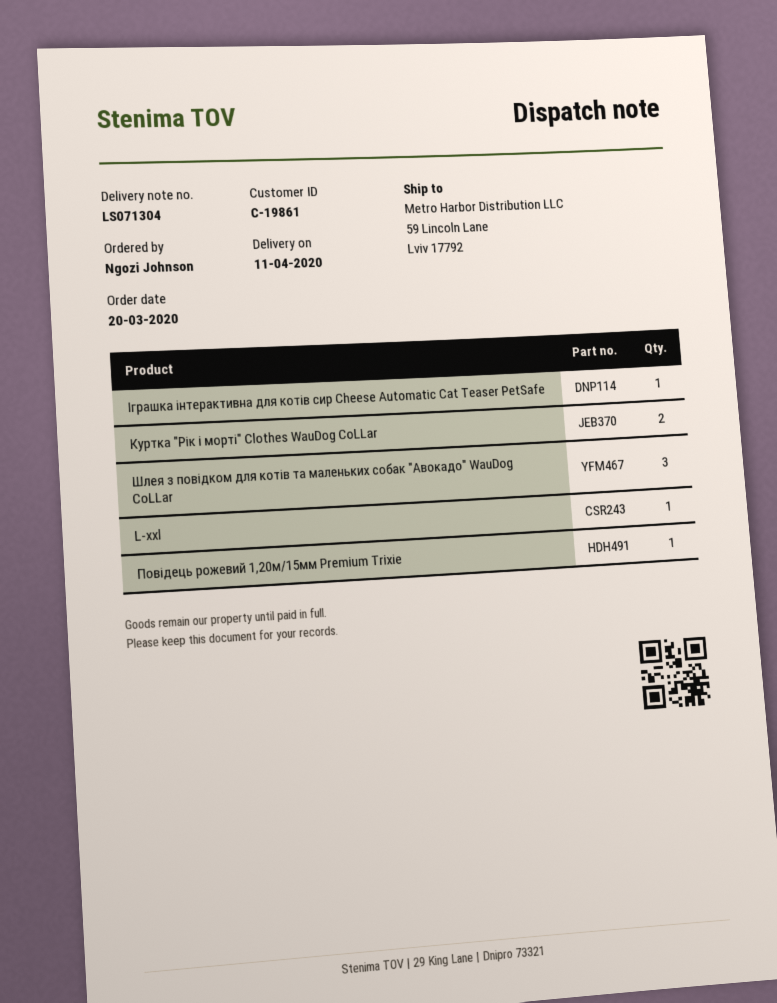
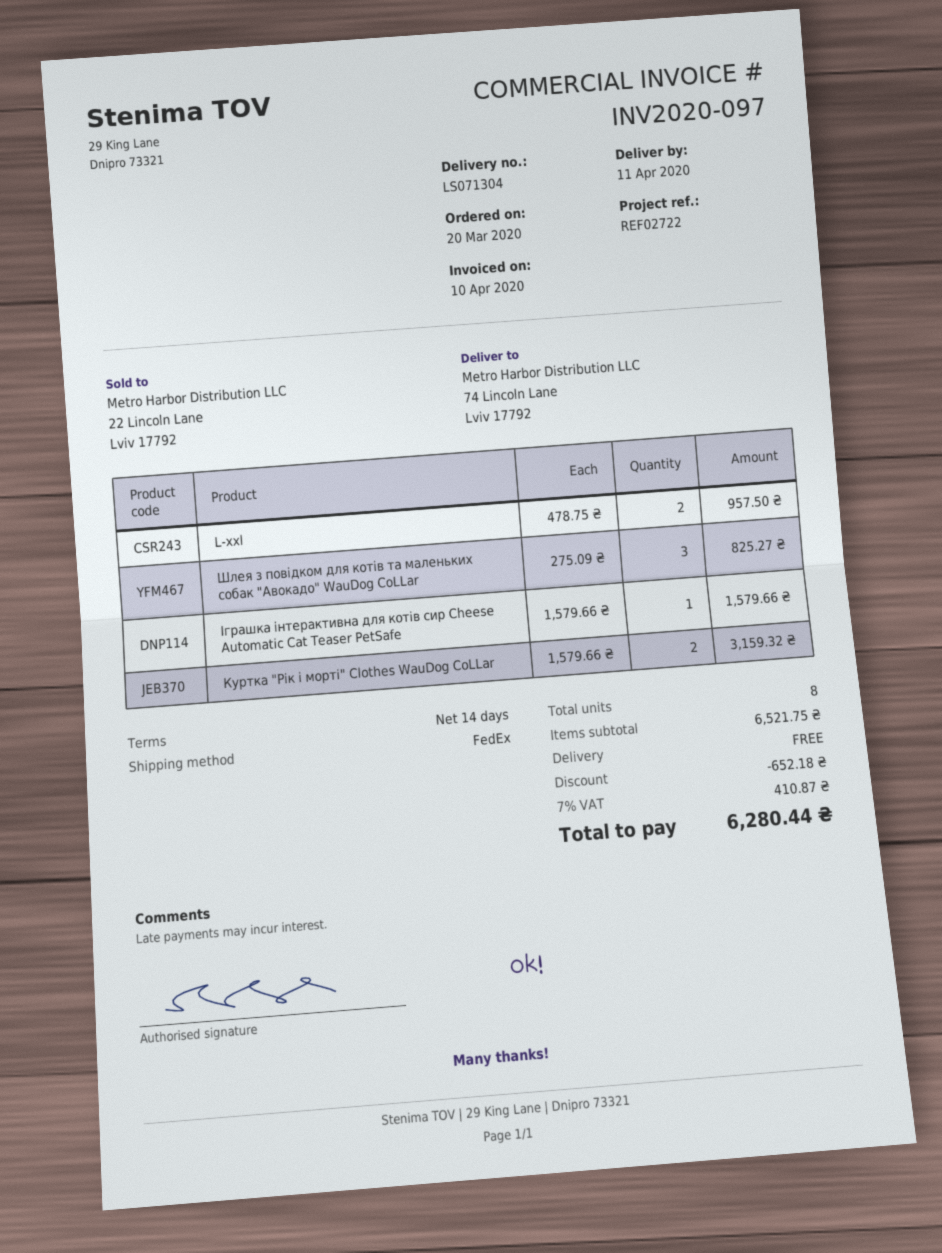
ship to: 59 Lincoln Lane, Lviv 17792 -> 74 Lincoln Lane, Lviv 17792
L-xxl: 1 -> 2
Повідець рожевий 1,20м/15мм Premium Trixie: 1 -> none

